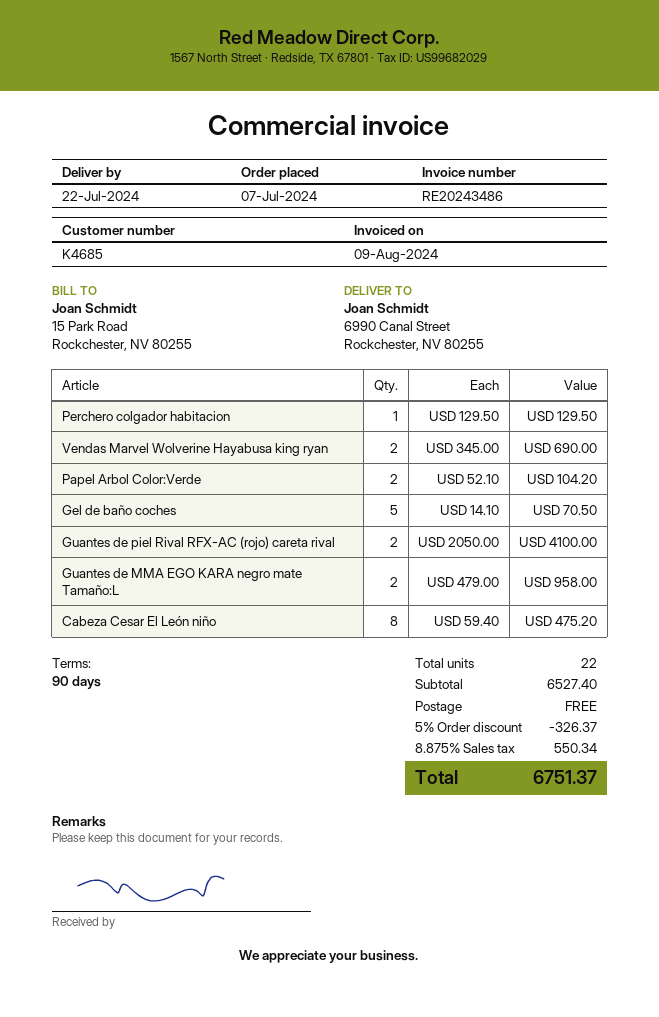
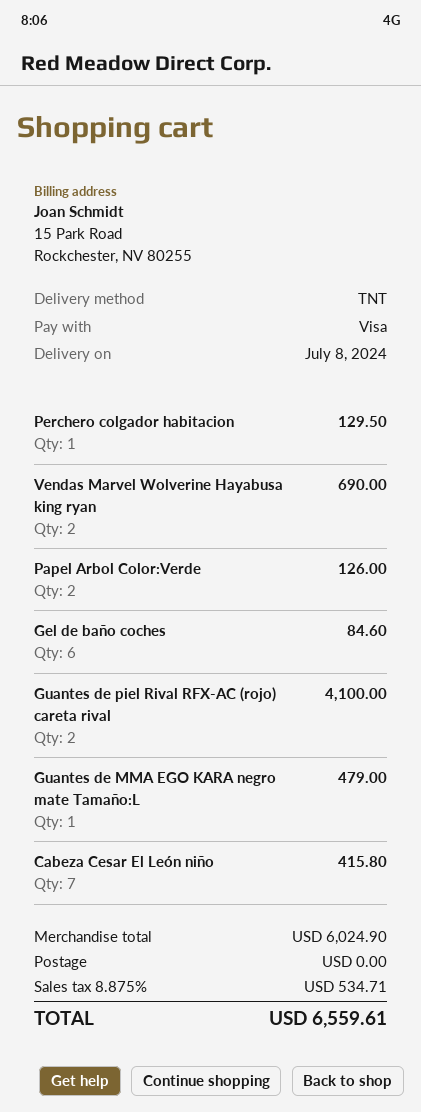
delivery date: 2024-07-22 -> 2024-07-08
Papel Arbol Color:Verde: 2 for 104.20 -> 2 for 126.00
Gel de baño coches: 5 for 70.50 -> 6 for 84.60
Guantes de MMA EGO KARA negro mate Tamaño:L: 2 for 958.00 -> 1 for 479.00
Cabeza Cesar El León niño: 8 for 475.20 -> 7 for 415.80
subtotal: 6527.40 -> 6024.90
discount: 5% = 326.37 -> none
tax: 8.875% = 550.34 -> 8.875% = 534.71
total: 6751.37 -> 6559.61

